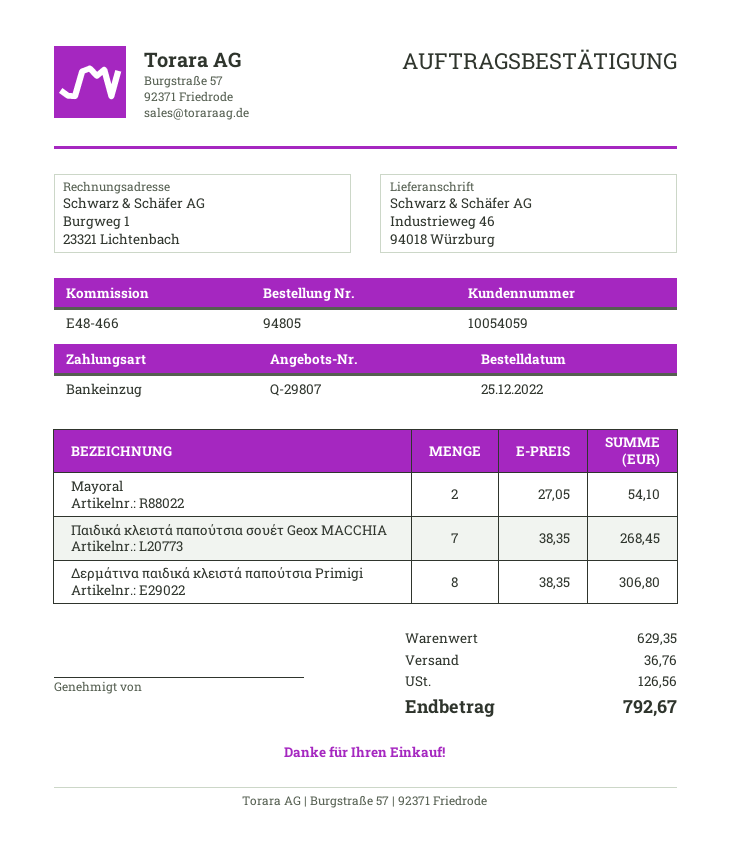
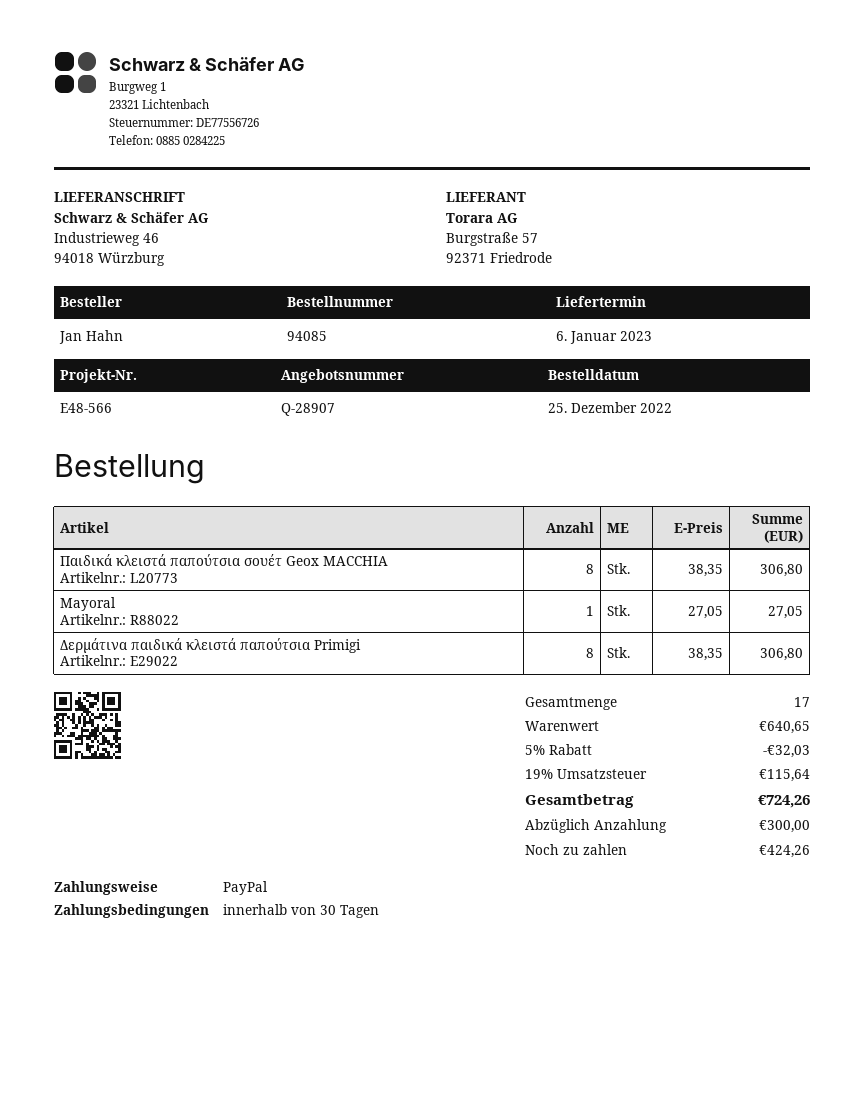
quote number: Q-29807 -> Q-28907
order number: 94805 -> 94085
reference: E48-466 -> E48-566
payment method: direct debit -> PayPal
Mayoral: 2 x 27.05 = 54.10 -> 1 x 27.05 = 27.05
Παιδικά κλειστά παπούτσια σουέτ Geox MACCHIA: 7 x 38.35 = 268.45 -> 8 x 38.35 = 306.80
subtotal: 629.35 -> 640.65
discount: none -> 5% = 32.03
shipping: 36.76 -> none
tax: 126.56 -> 115.64
total: 792.67 -> 724.26

